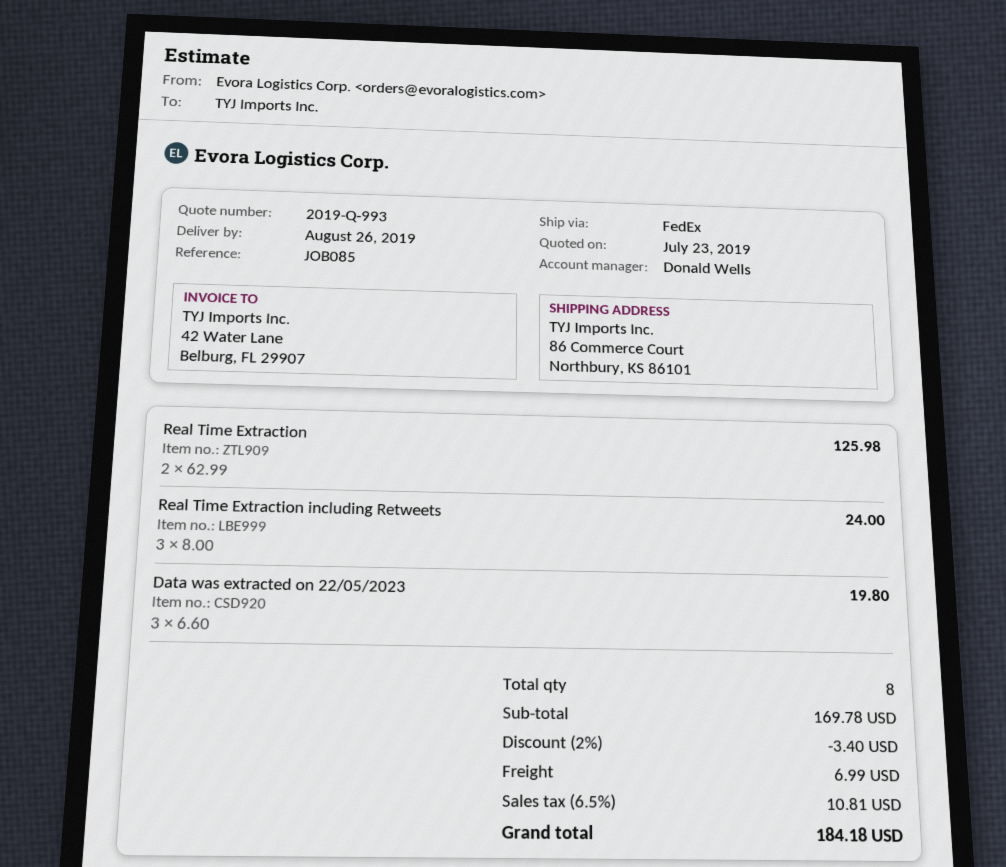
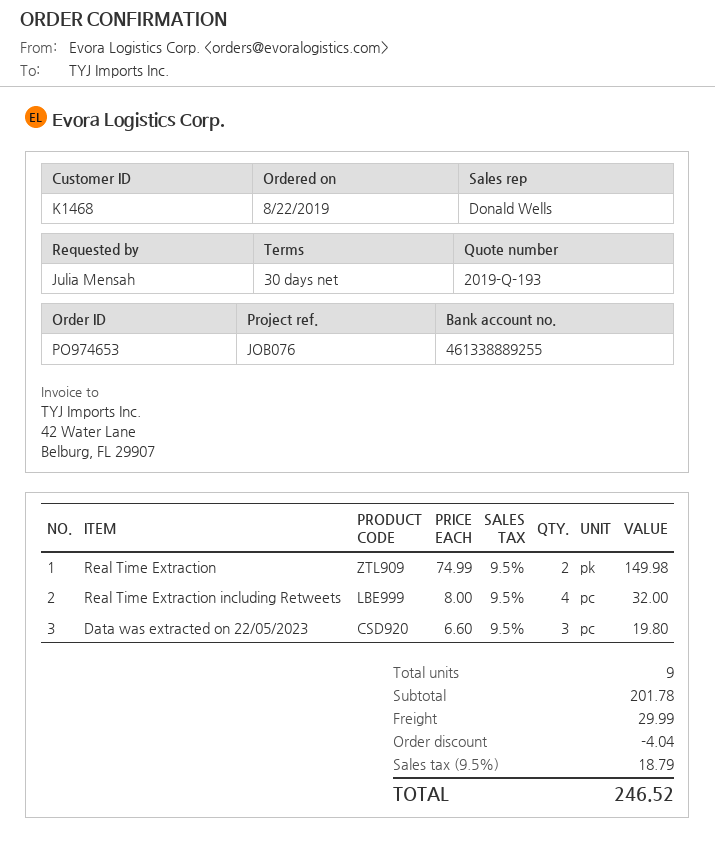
quote number: 2019-Q-993 -> 2019-Q-193
reference: JOB085 -> JOB076
Real Time Extraction: 2 x 62.99 = 125.98 -> 2 x 74.99 = 149.98
Real Time Extraction including Retweets: 3 x 8.00 = 24.00 -> 4 x 8.00 = 32.00
total quantity: 8 -> 9
subtotal: 169.78 -> 201.78
discount: 3.40 -> 4.04
shipping: 6.99 -> 29.99
tax: 6.5% = 10.81 -> 9.5% = 18.79
total: 184.18 -> 246.52

